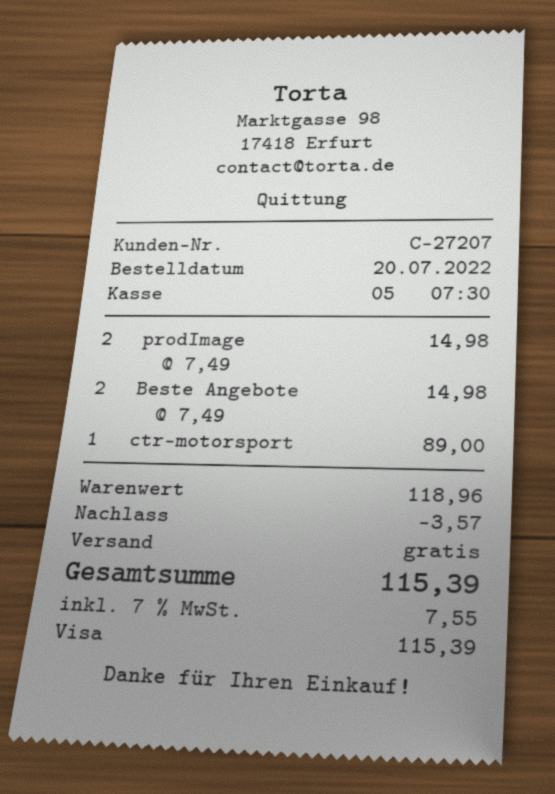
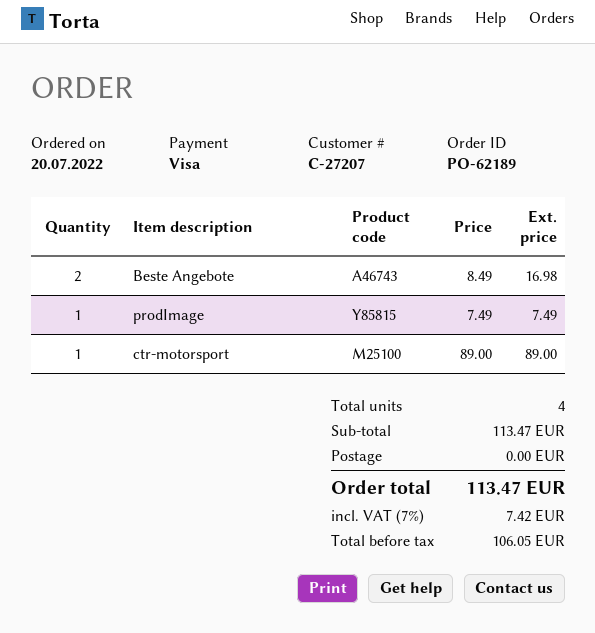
prodImage: 2 x 7.49 = 14.98 -> 1 x 7.49 = 7.49
Beste Angebote: 2 x 7.49 = 14.98 -> 2 x 8.49 = 16.98
subtotal: 118.96 -> 113.47
discount: 3.57 -> none
tax: 7% = 7.55 -> 7% = 7.42
total: 115.39 -> 113.47

